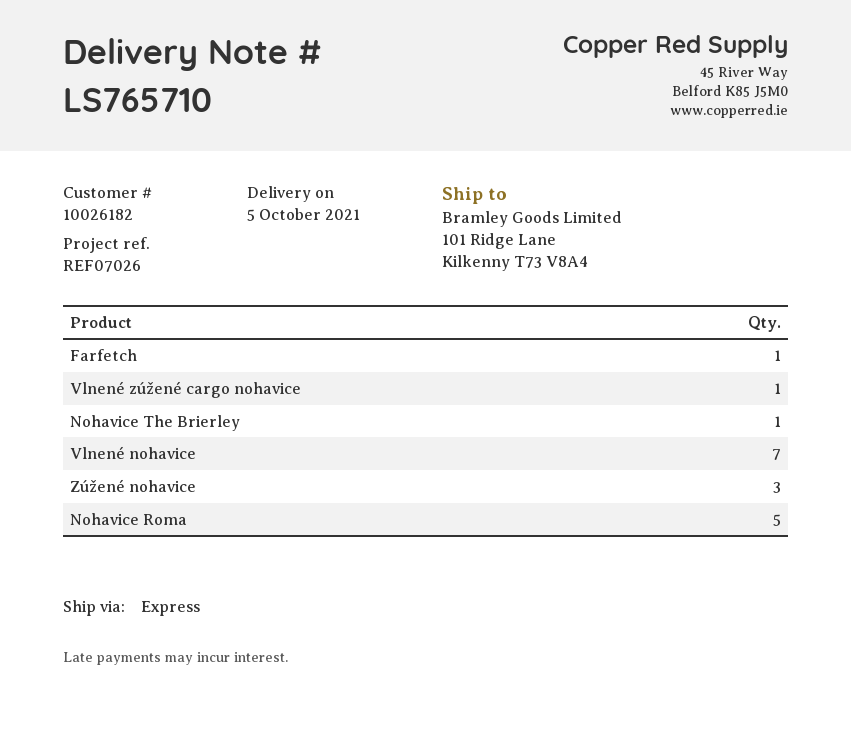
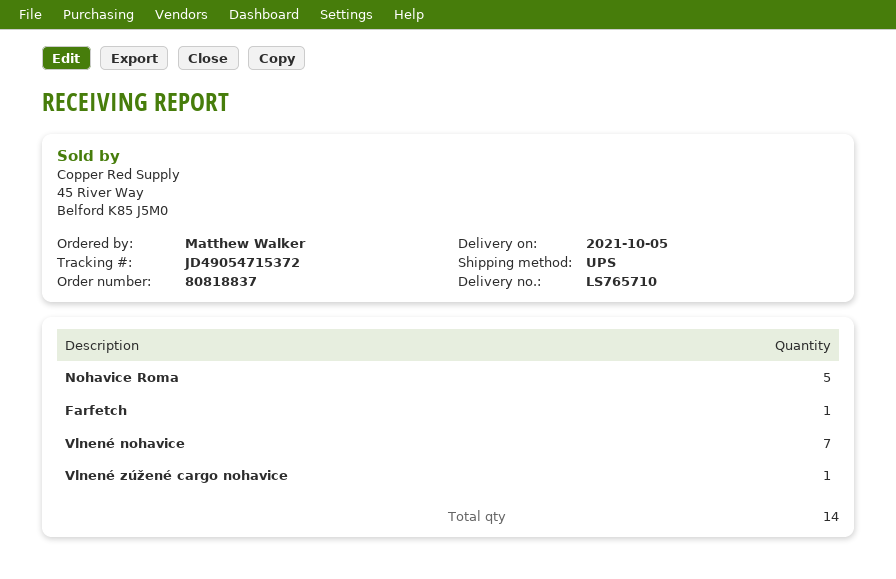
shipping method: express -> UPS
Nohavice The Brierley: 1 -> none
Zúžené nohavice: 3 -> none

